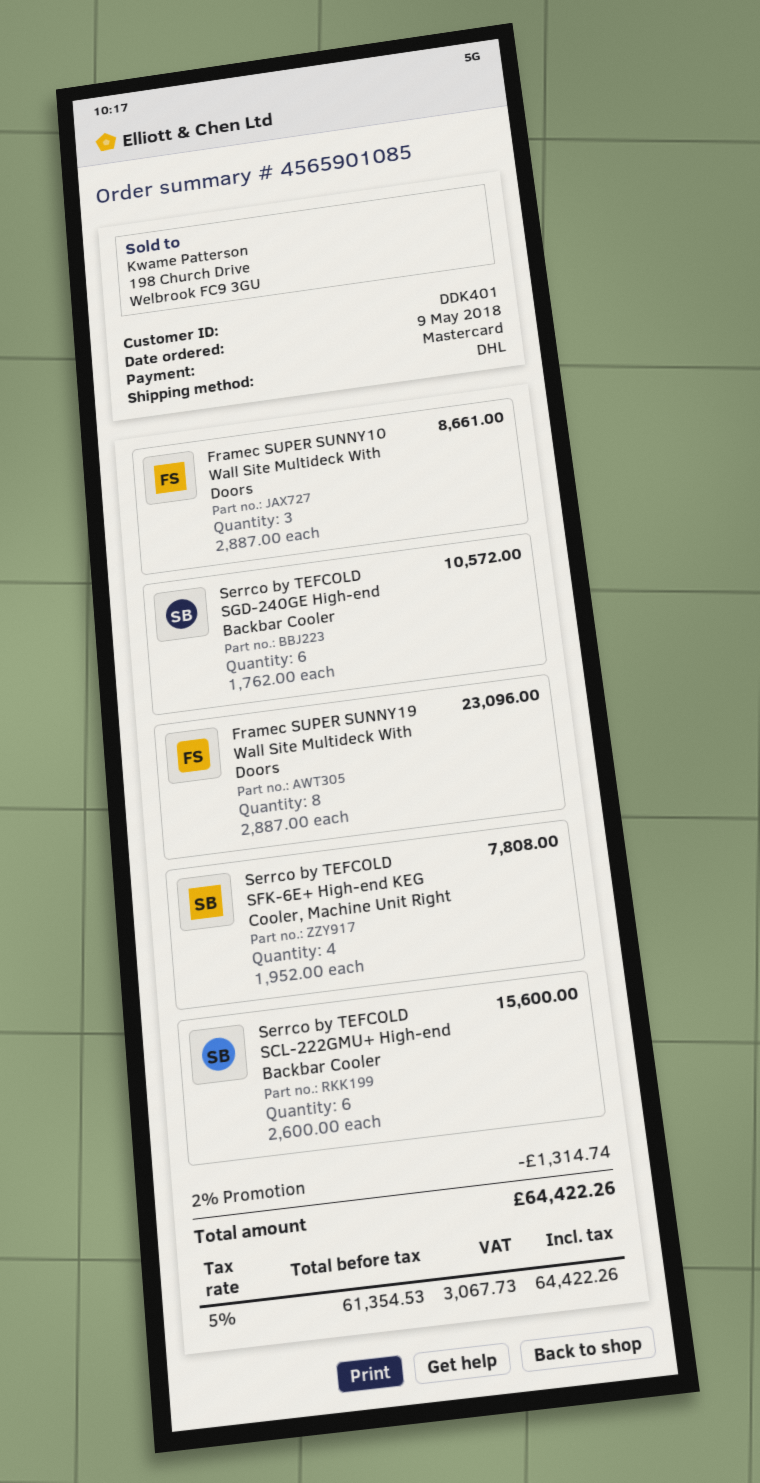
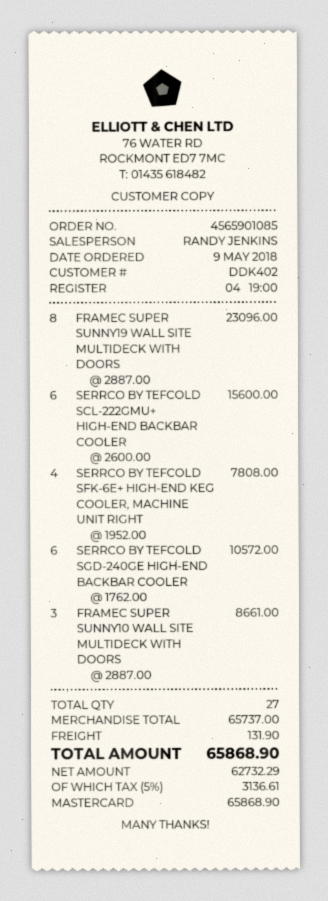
customer number: DDK401 -> DDK402
discount: 2% = 1314.74 -> none
shipping: none -> 131.90
net: 61354.53 -> 62732.29
tax: 5% = 3067.73 -> 5% = 3136.61
total: 64422.26 -> 65868.90

